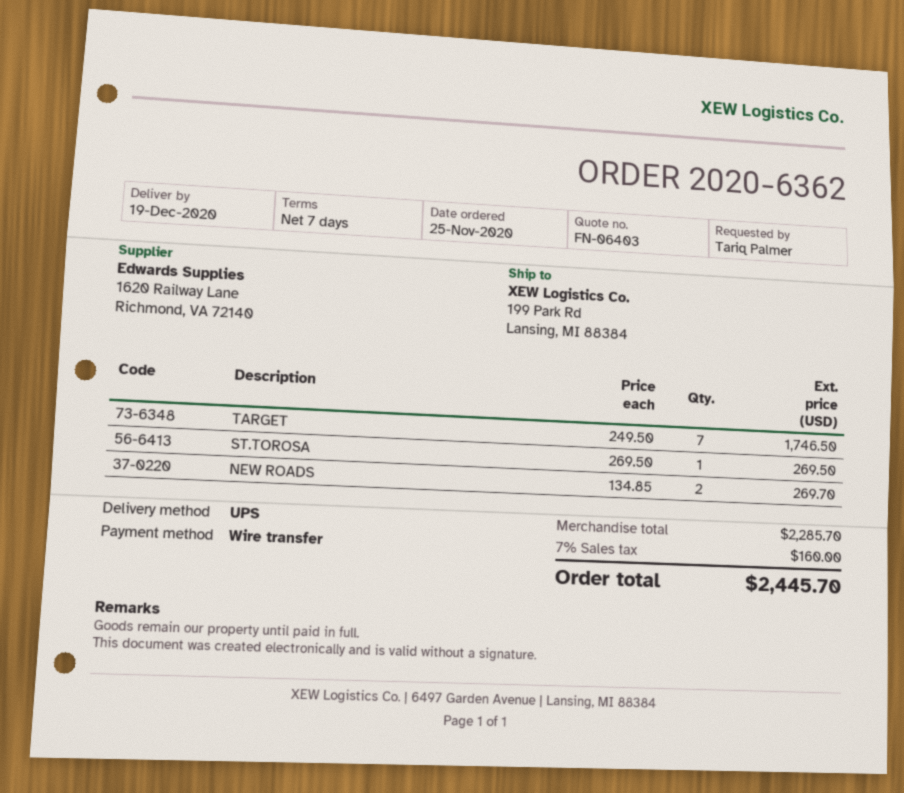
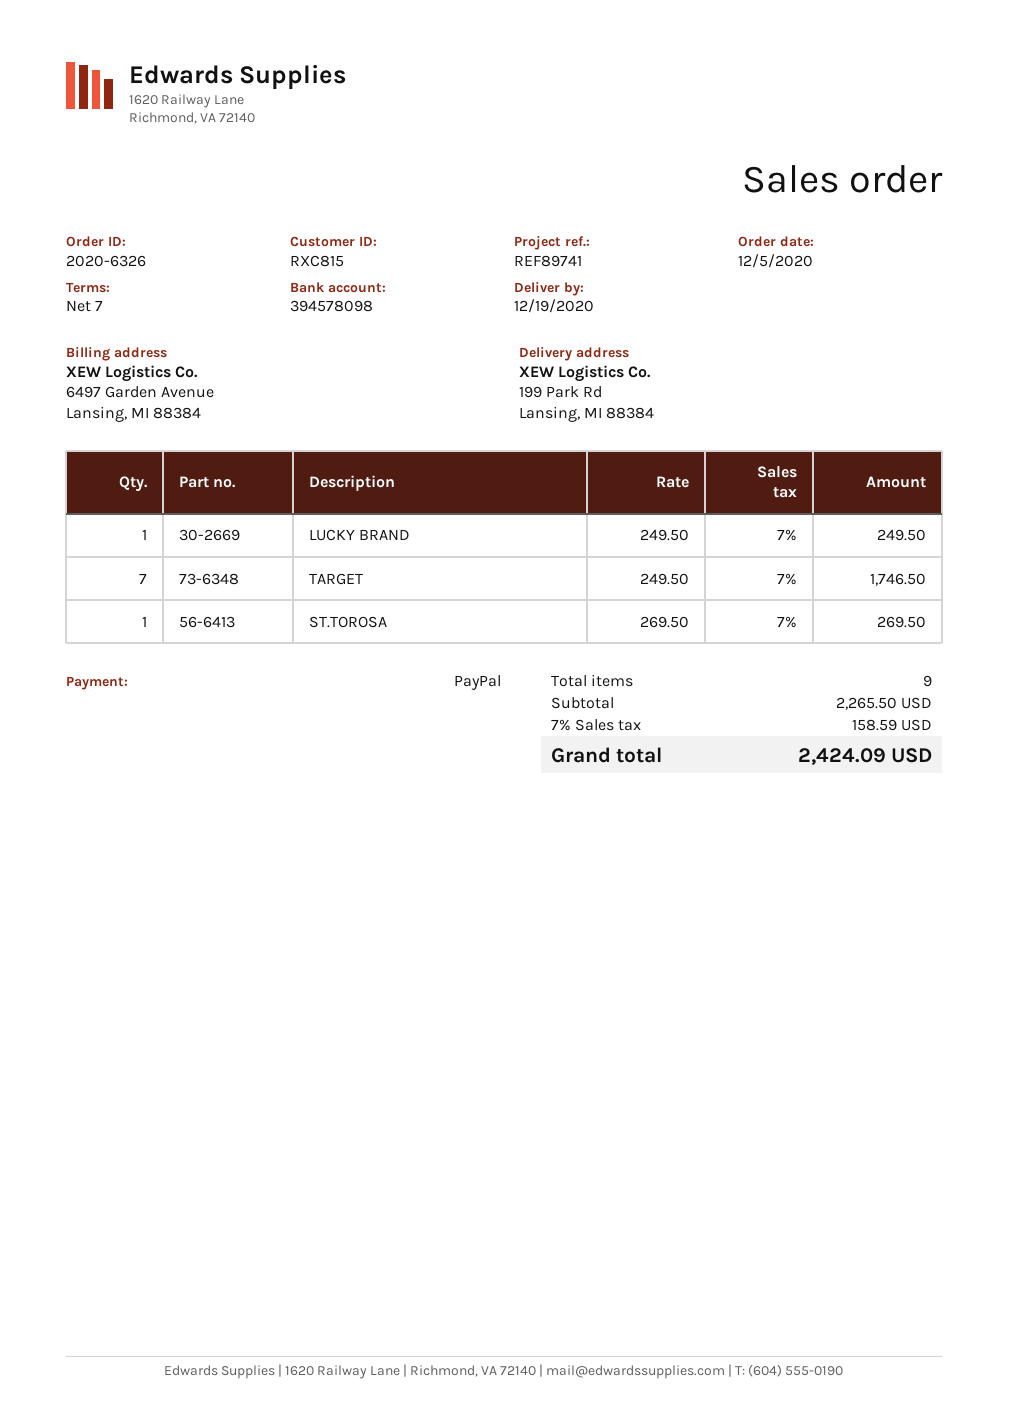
order number: 2020-6362 -> 2020-6326
order date: 2020-11-25 -> 2020-12-05
payment method: bank transfer -> PayPal
NEW ROADS: 2 x 134.85 = 269.70 -> none
LUCKY BRAND: none -> 1 x 249.50 = 249.50
subtotal: 2285.70 -> 2265.50
tax: 7% = 160.00 -> 7% = 158.59
total: 2445.70 -> 2424.09

